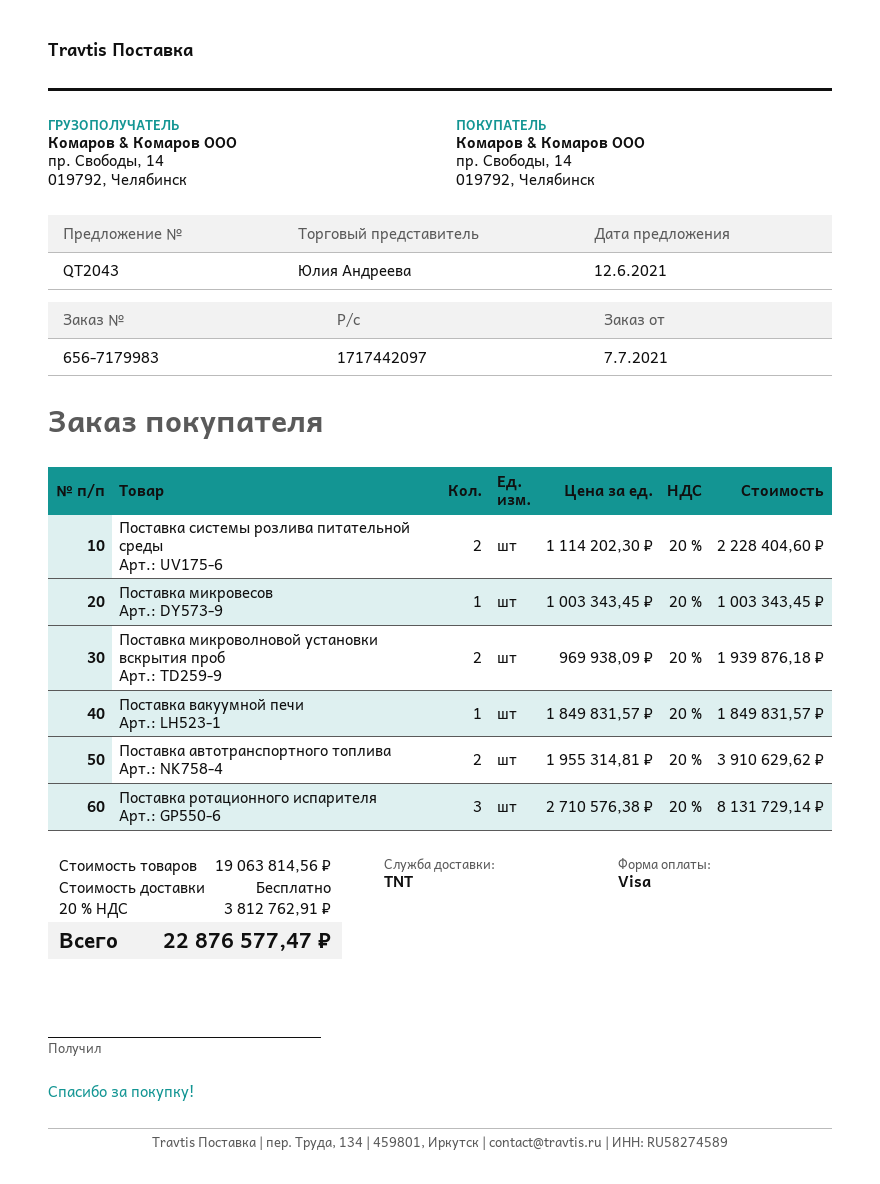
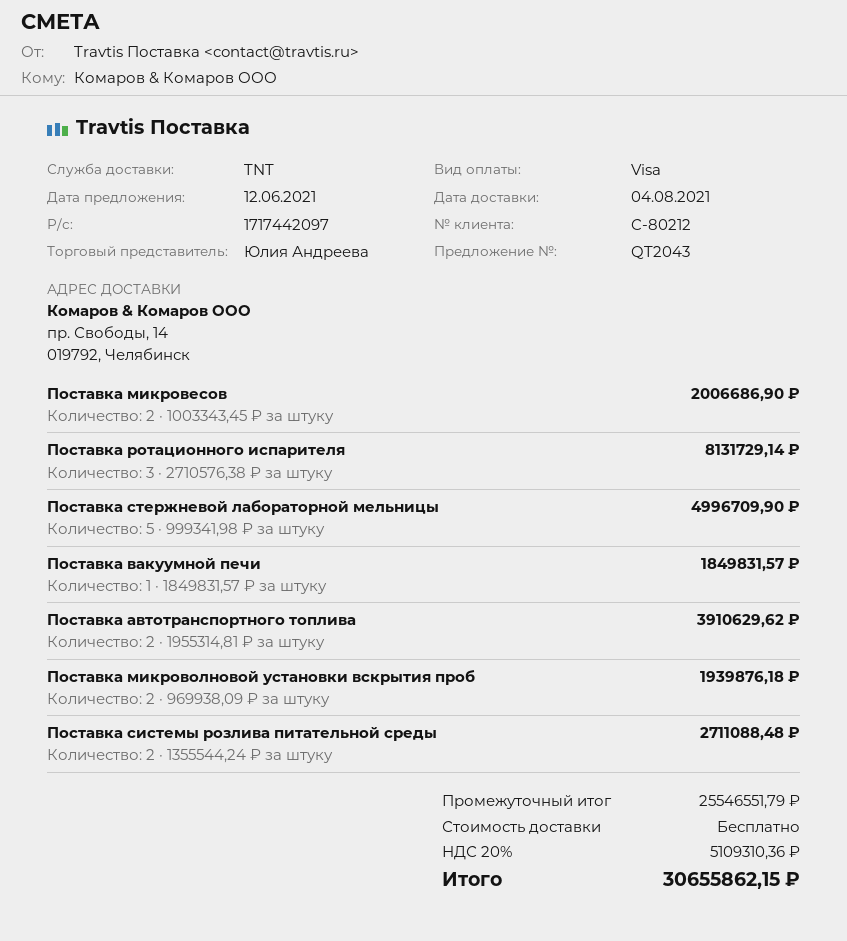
Поставка системы розлива питательной среды: 2 x 1114202.30 = 2228404.60 -> 2 x 1355544.24 = 2711088.48
Поставка микровесов: 1 x 1003343.45 = 1003343.45 -> 2 x 1003343.45 = 2006686.90
Поставка стержневой лабораторной мельницы: none -> 5 x 999341.98 = 4996709.90
subtotal: 19063814.56 -> 25546551.79
tax: 20% = 3812762.91 -> 20% = 5109310.36
total: 22876577.47 -> 30655862.15

